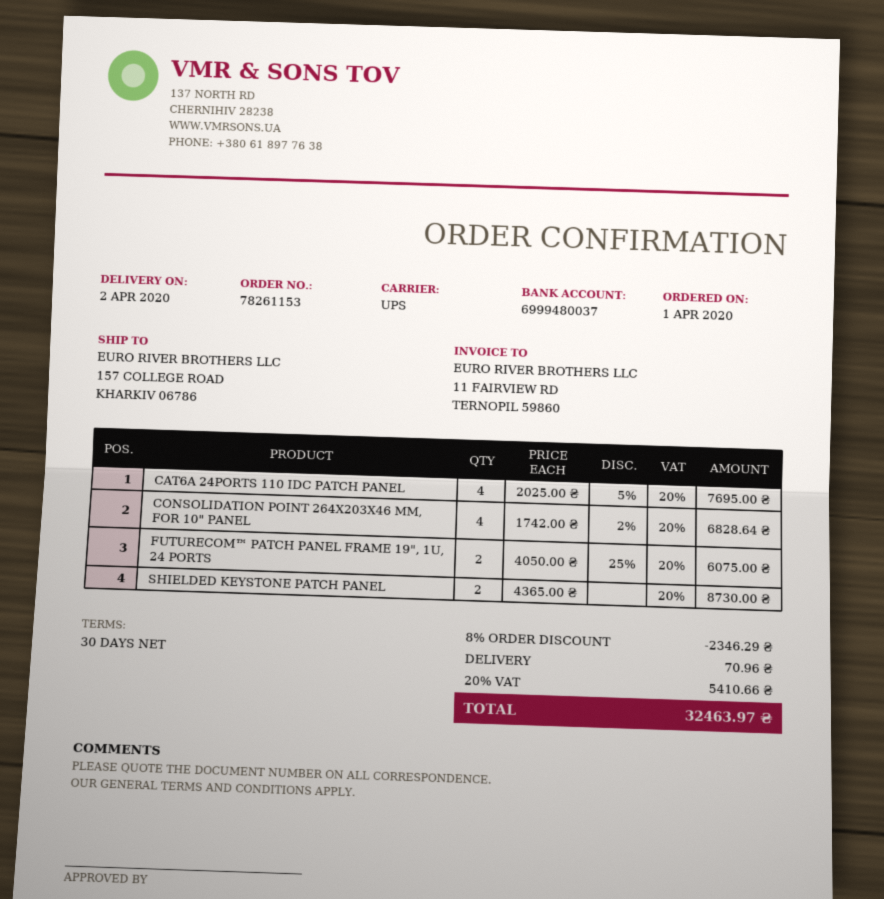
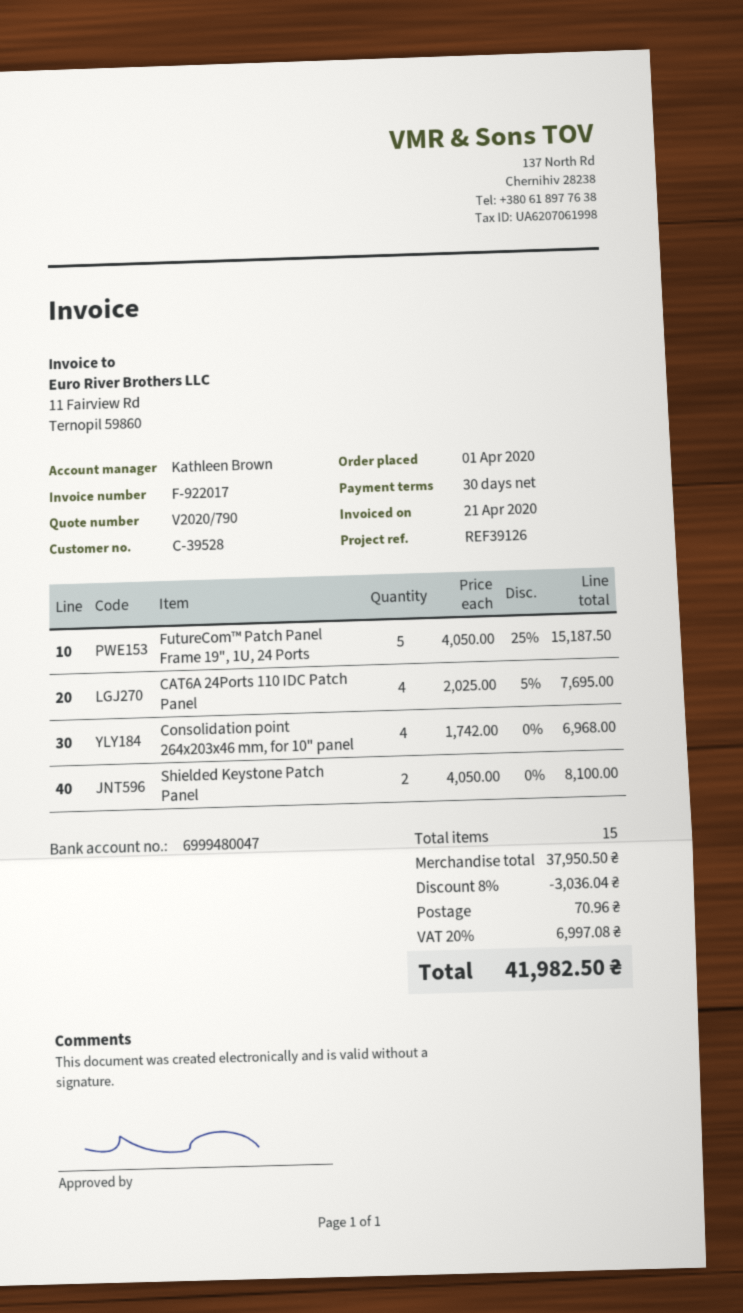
bank account: 6999480037 -> 6999480047
CONSOLIDATION POINT 264X203X46 MM, FOR 10" PANEL: 4 x 1742.00 - 2% = 6828.64 -> 4 x 1742.00 = 6968.00
FUTURECOM™ PATCH PANEL FRAME 19", 1U, 24 PORTS: 2 x 4050.00 - 25% = 6075.00 -> 5 x 4050.00 - 25% = 15187.50
SHIELDED KEYSTONE PATCH PANEL: 2 x 4365.00 = 8730.00 -> 2 x 4050.00 = 8100.00
discount: 8% = 2346.29 -> 8% = 3036.04
tax: 20% = 5410.66 -> 20% = 6997.08
total: 32463.97 -> 41982.50

